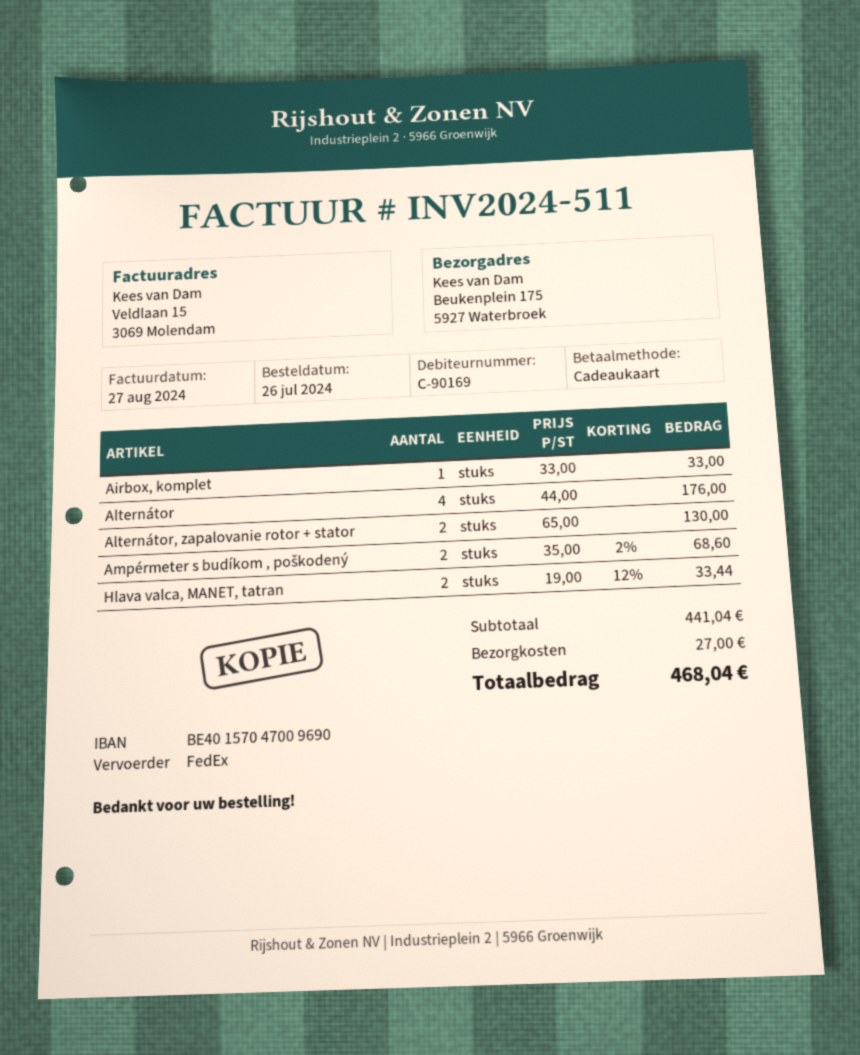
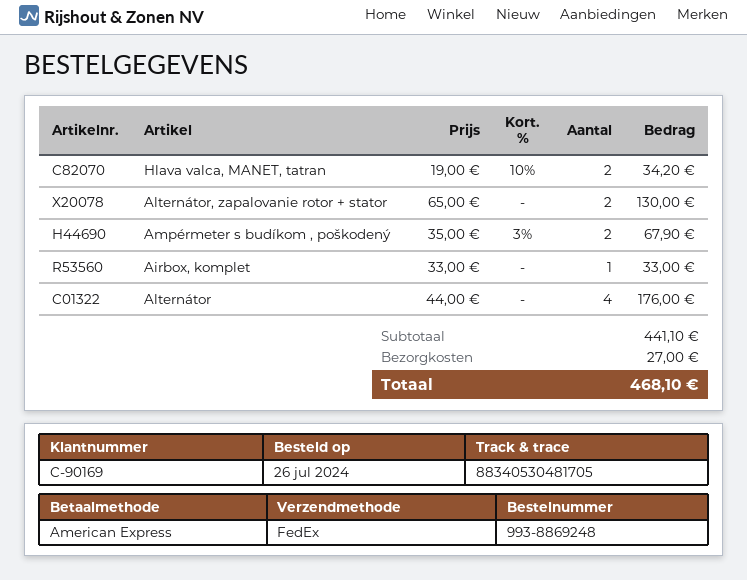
payment method: gift card -> American Express
Ampérmeter s budíkom , poškodený: 2 x 35.00 - 2% = 68.60 -> 2 x 35.00 - 3% = 67.90
Hlava valca, MANET, tatran: 2 x 19.00 - 12% = 33.44 -> 2 x 19.00 - 10% = 34.20
subtotal: 441.04 -> 441.10
total: 468.04 -> 468.10

